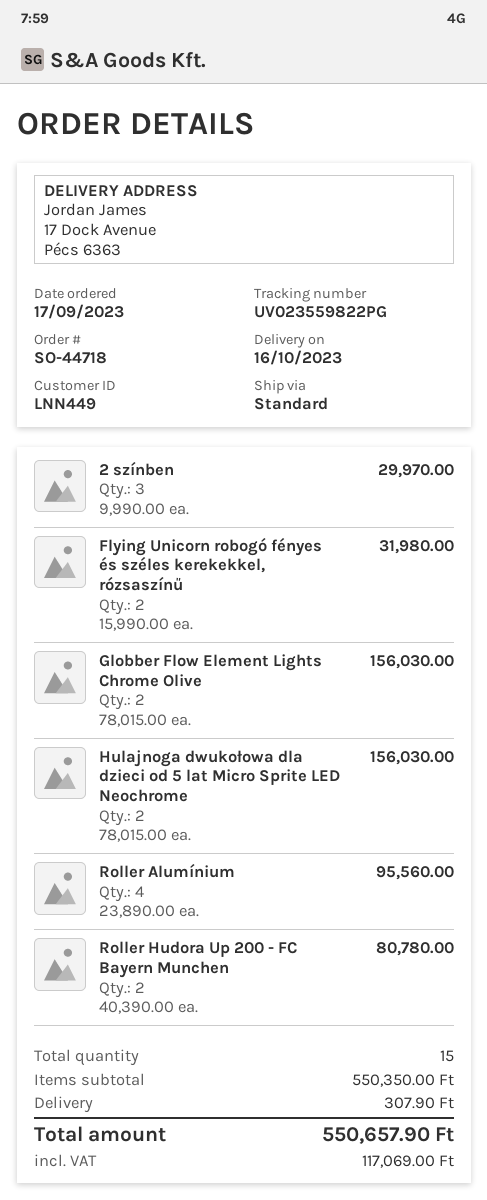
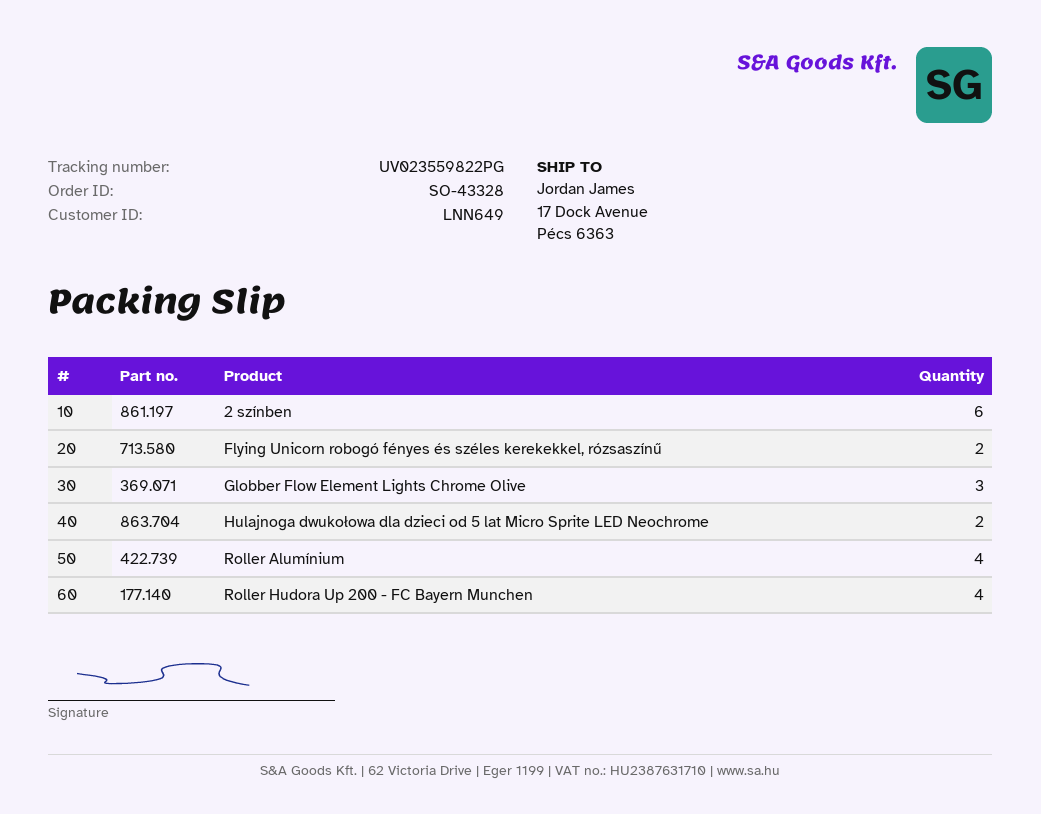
order number: SO-44718 -> SO-43328
customer number: LNN449 -> LNN649
2 színben: 3 -> 6
Globber Flow Element Lights Chrome Olive: 2 -> 3
Roller Hudora Up 200 - FC Bayern Munchen: 2 -> 4

